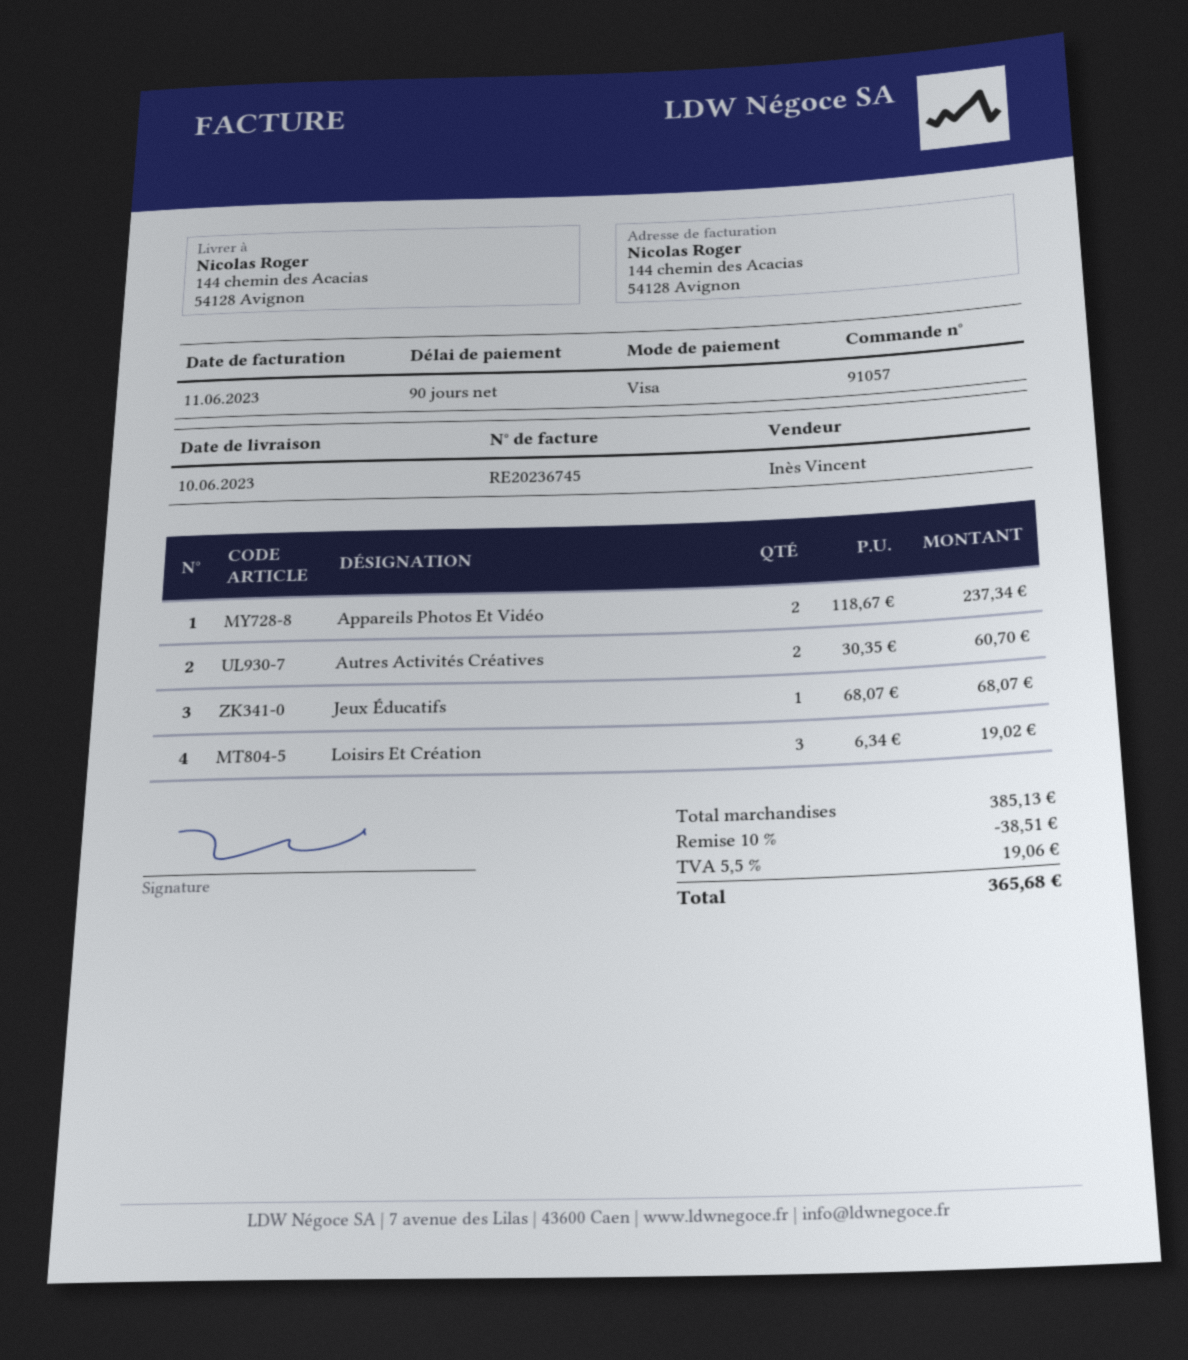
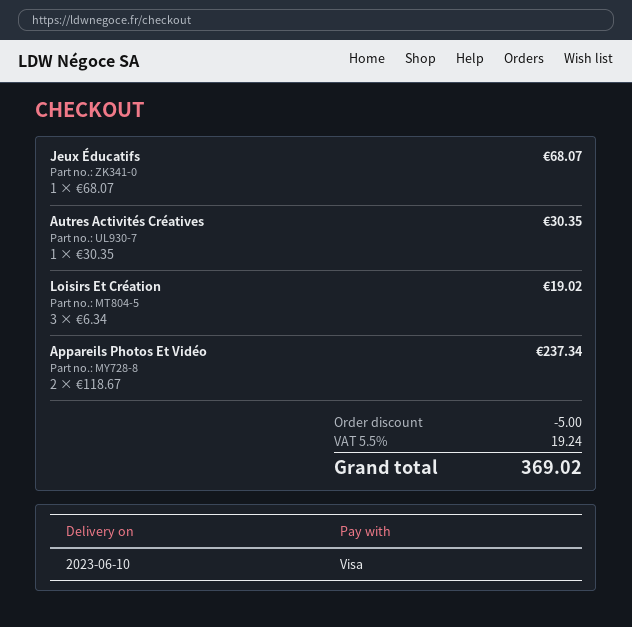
Autres Activités Créatives: 2 x 30.35 = 60.70 -> 1 x 30.35 = 30.35
discount: 38.51 -> 5.00
tax: 5.5% = 19.06 -> 5.5% = 19.24
total: 365.68 -> 369.02

